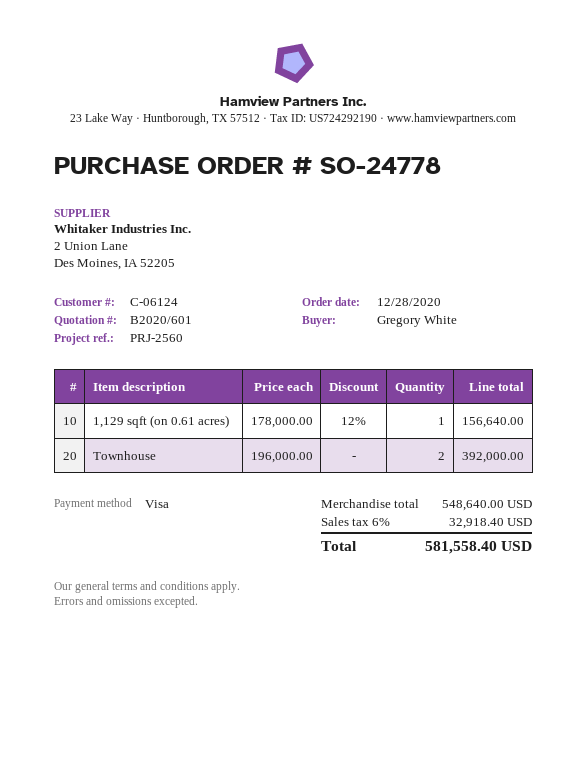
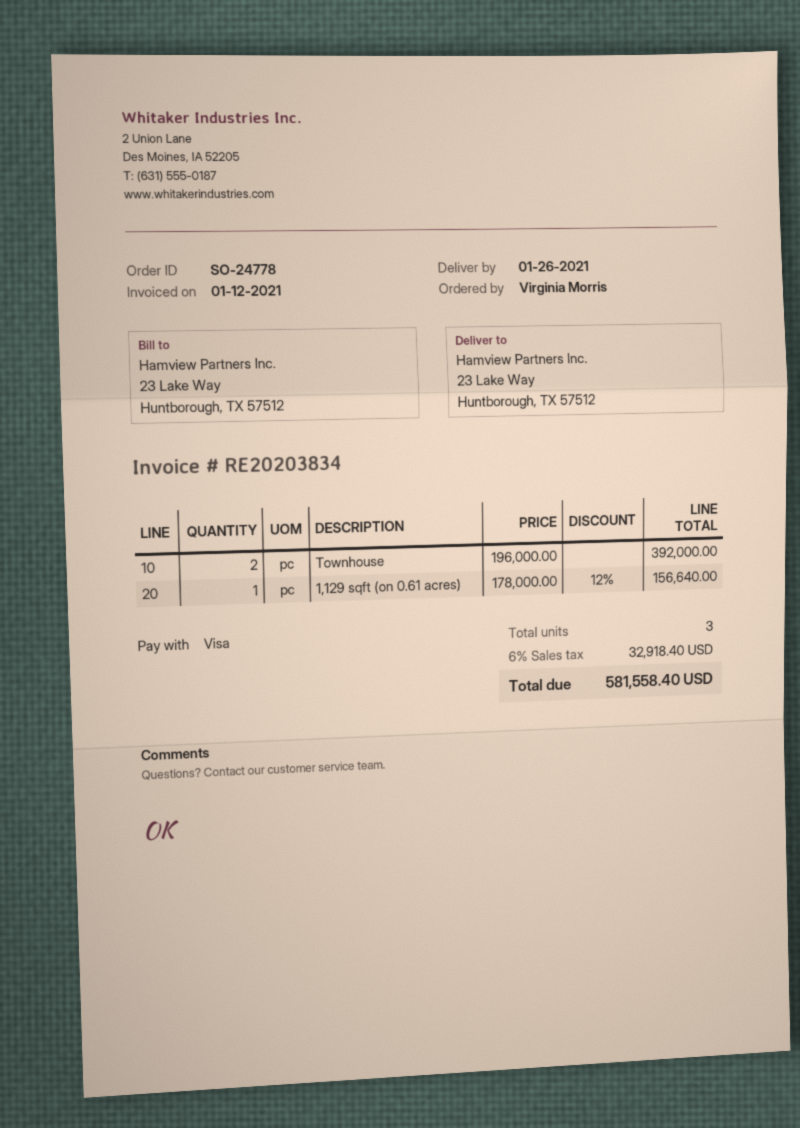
ordered by: Gregory White -> Virginia Morris

